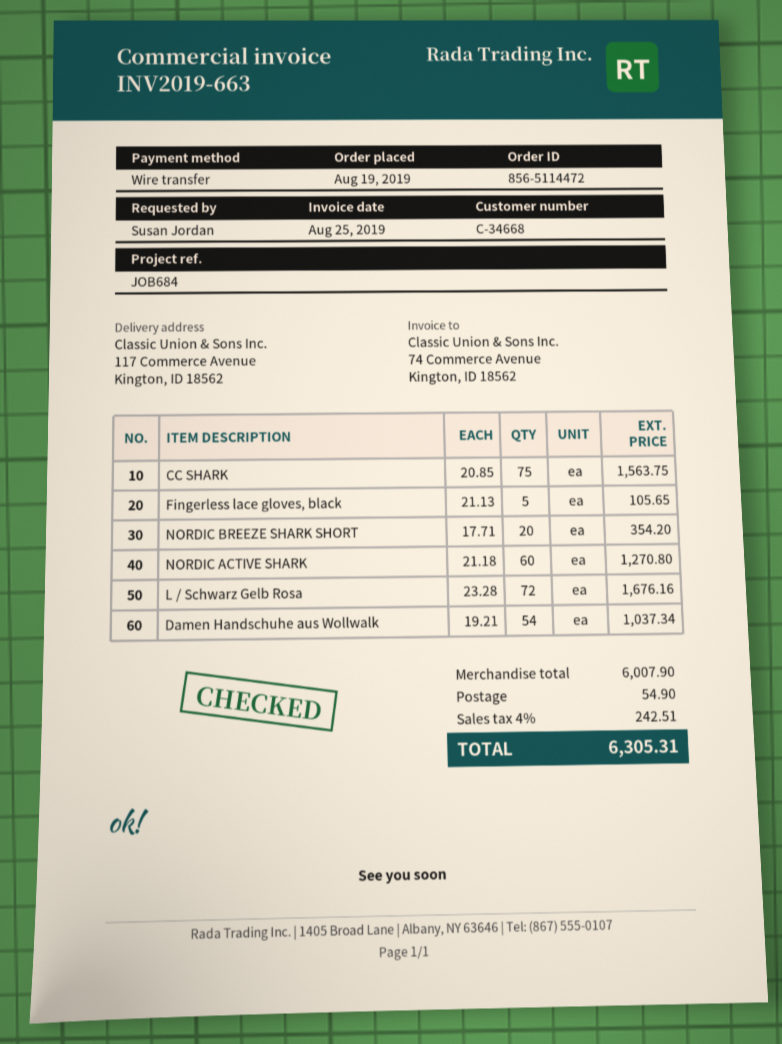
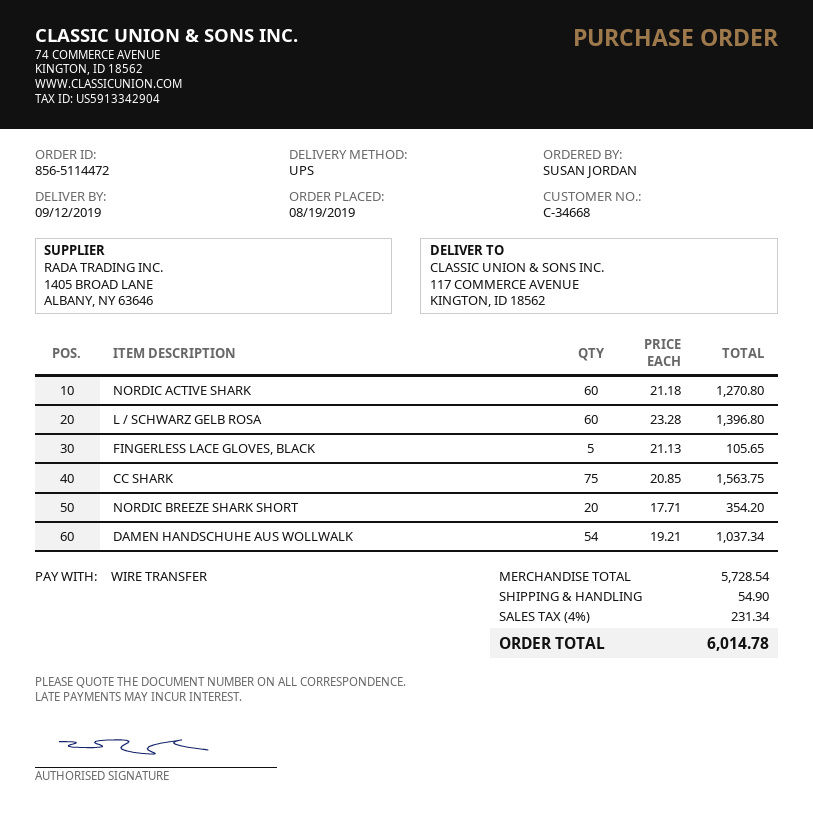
L / Schwarz Gelb Rosa: 72 x 23.28 = 1676.16 -> 60 x 23.28 = 1396.80
subtotal: 6007.90 -> 5728.54
tax: 4% = 242.51 -> 4% = 231.34
total: 6305.31 -> 6014.78

